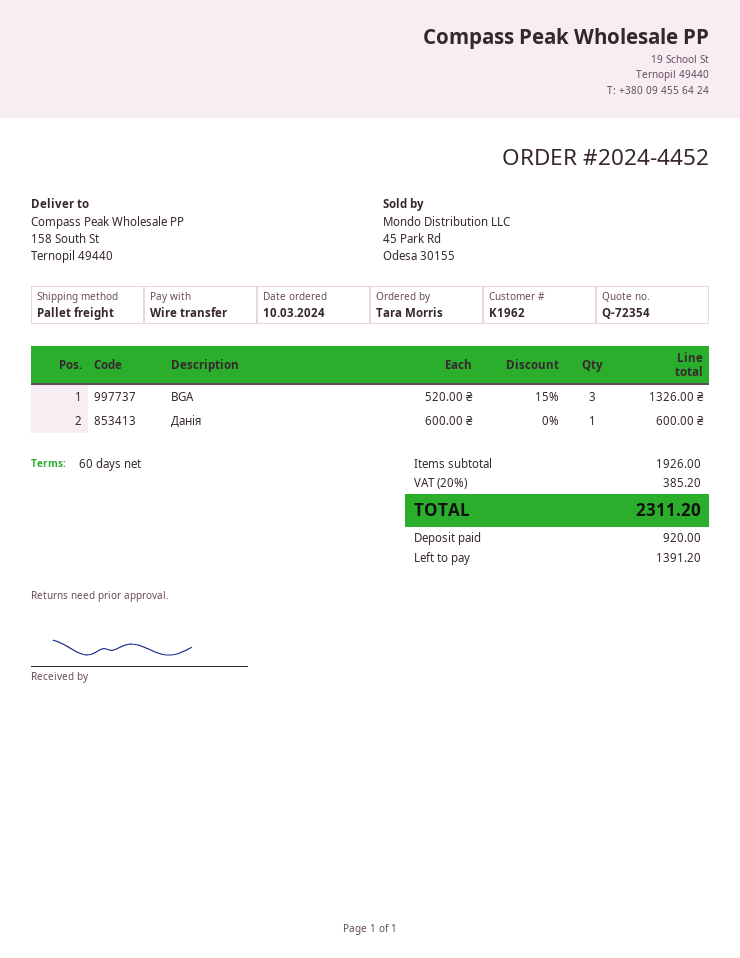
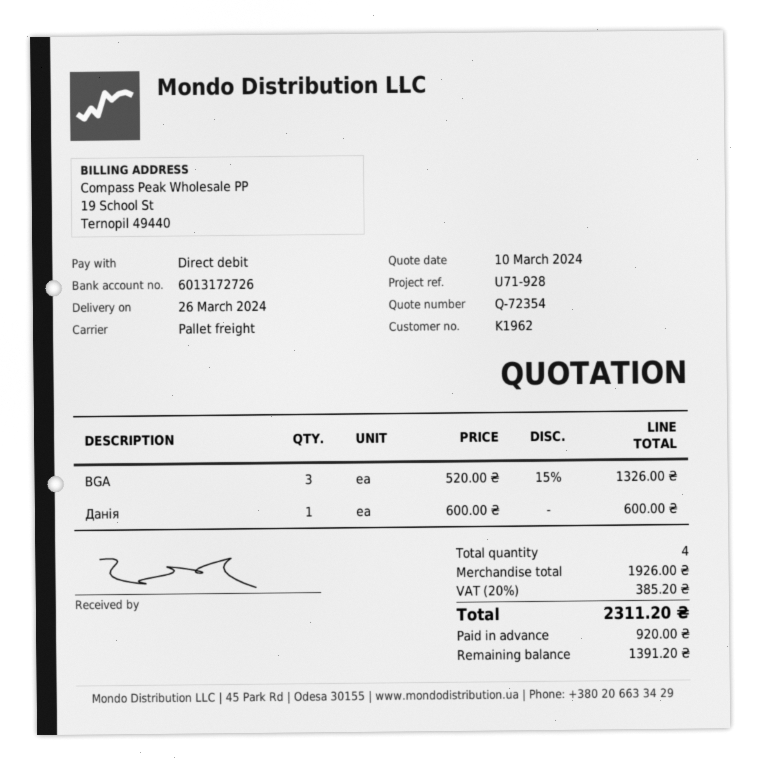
payment method: bank transfer -> direct debit

